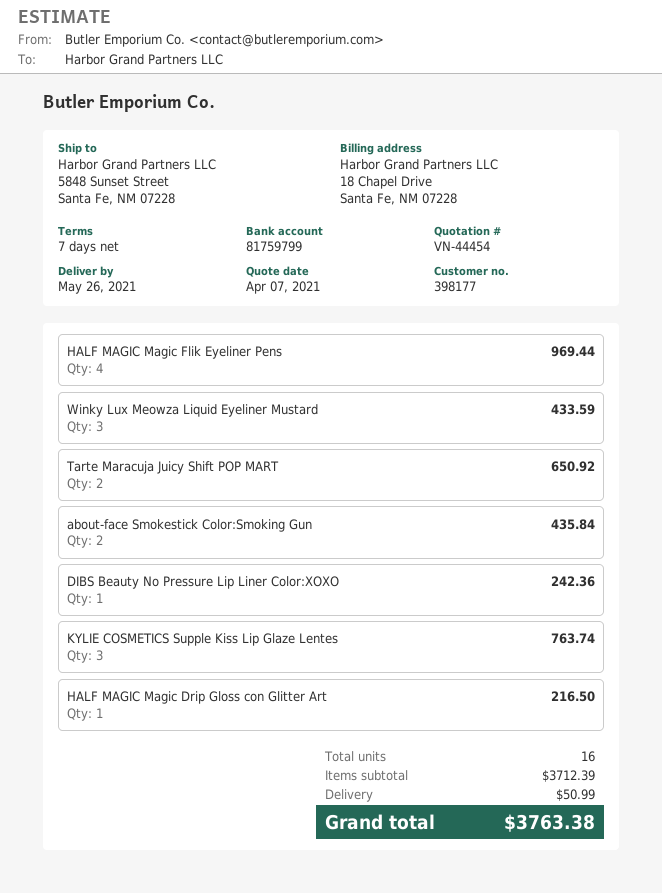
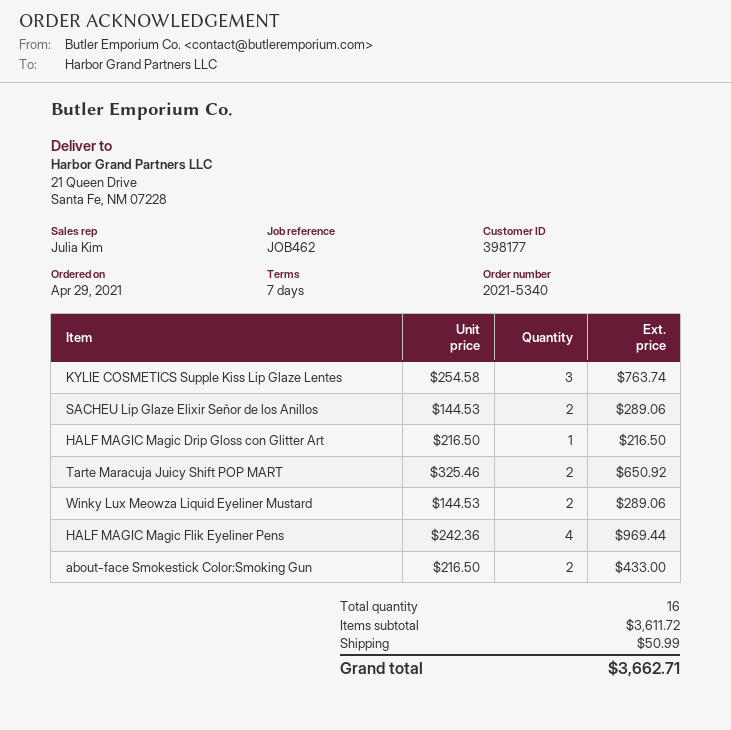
ship to: 5848 Sunset Street, Santa Fe, NM 07228 -> 21 Queen Drive, Santa Fe, NM 07228
Winky Lux Meowza Liquid Eyeliner Mustard: 3 for 433.59 -> 2 for 289.06
about-face Smokestick Color:Smoking Gun: 2 for 435.84 -> 2 for 433.00
DIBS Beauty No Pressure Lip Liner Color:XOXO: 1 for 242.36 -> none
SACHEU Lip Glaze Elixir Señor de los Anillos: none -> 2 for 289.06
subtotal: 3712.39 -> 3611.72
total: 3763.38 -> 3662.71

